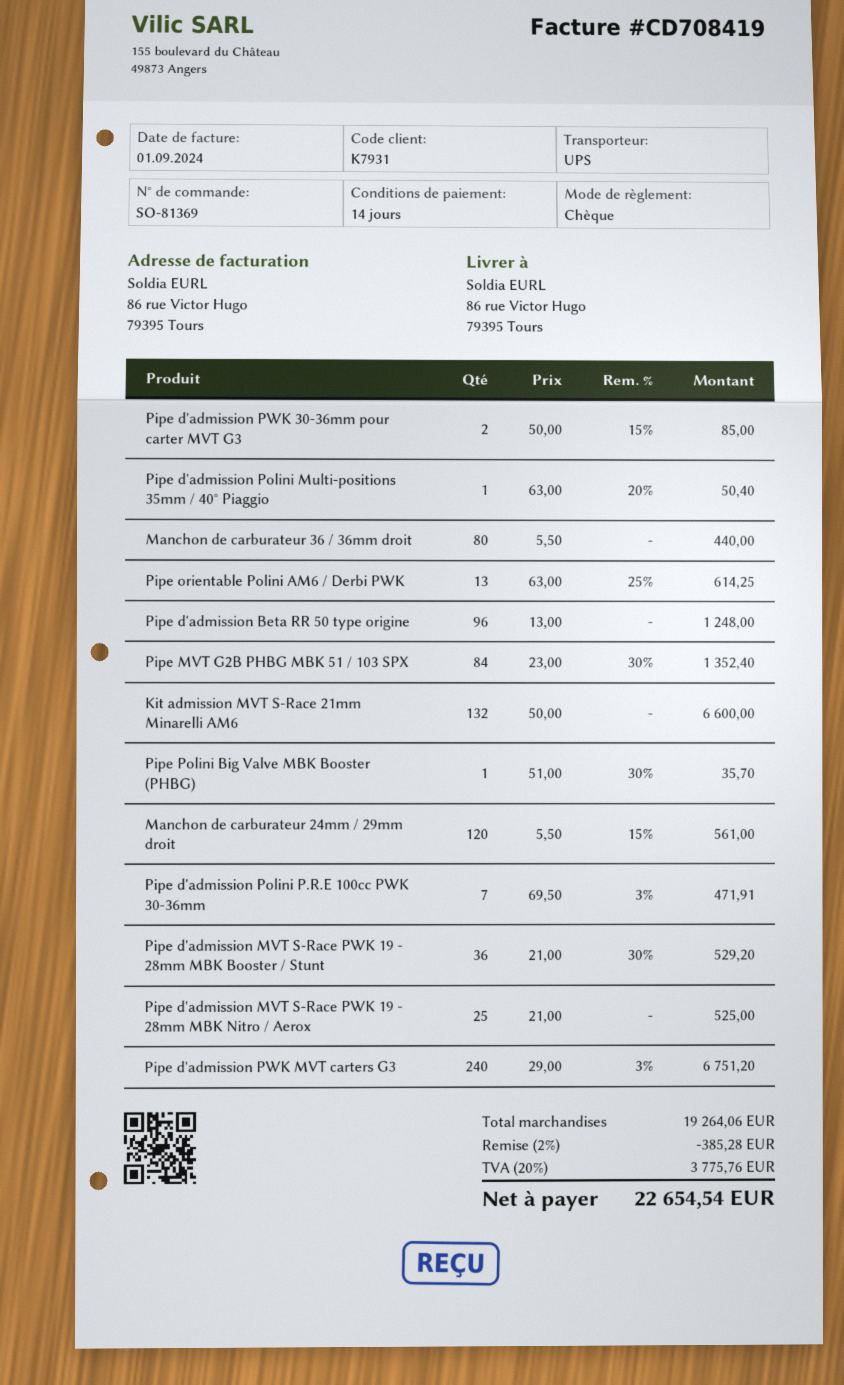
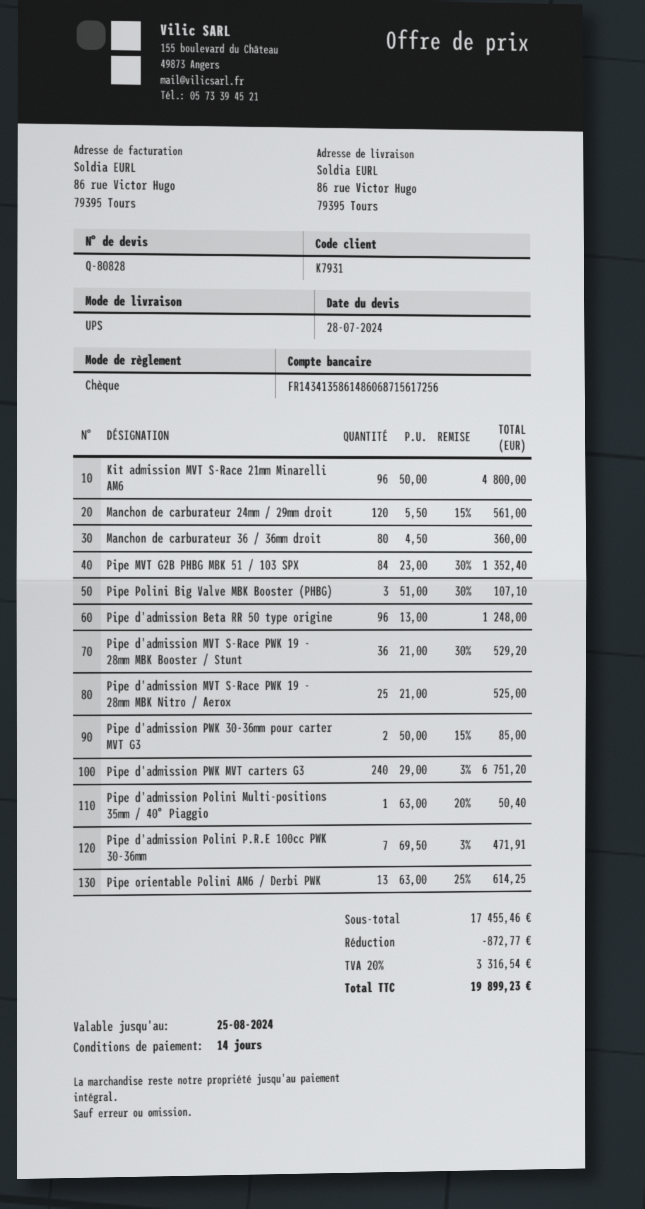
Manchon de carburateur 36 / 36mm droit: 80 x 5.50 = 440.00 -> 80 x 4.50 = 360.00
Kit admission MVT S-Race 21mm Minarelli AM6: 132 x 50.00 = 6600.00 -> 96 x 50.00 = 4800.00
Pipe Polini Big Valve MBK Booster (PHBG): 1 x 51.00 - 30% = 35.70 -> 3 x 51.00 - 30% = 107.10
subtotal: 19264.06 -> 17455.46
discount: 385.28 -> 872.77
tax: 20% = 3775.76 -> 20% = 3316.54
total: 22654.54 -> 19899.23

